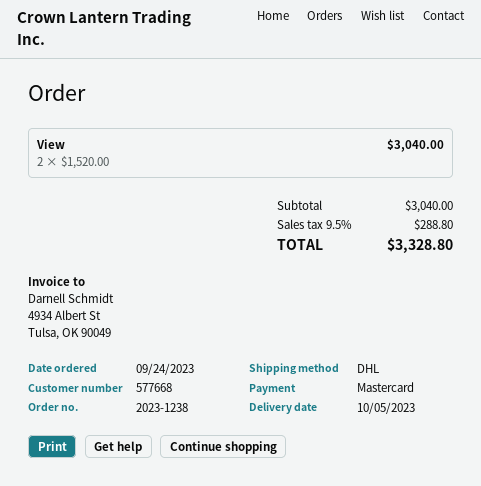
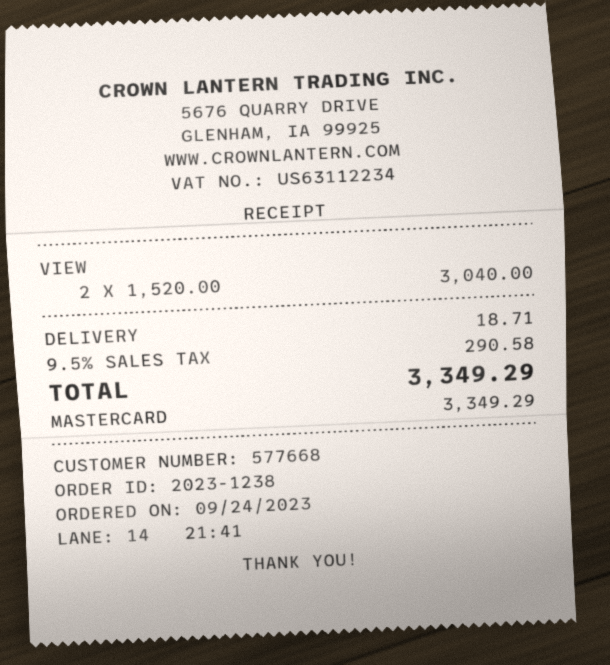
shipping: none -> 18.71
tax: 9.5% = 288.80 -> 9.5% = 290.58
total: 3328.80 -> 3349.29

